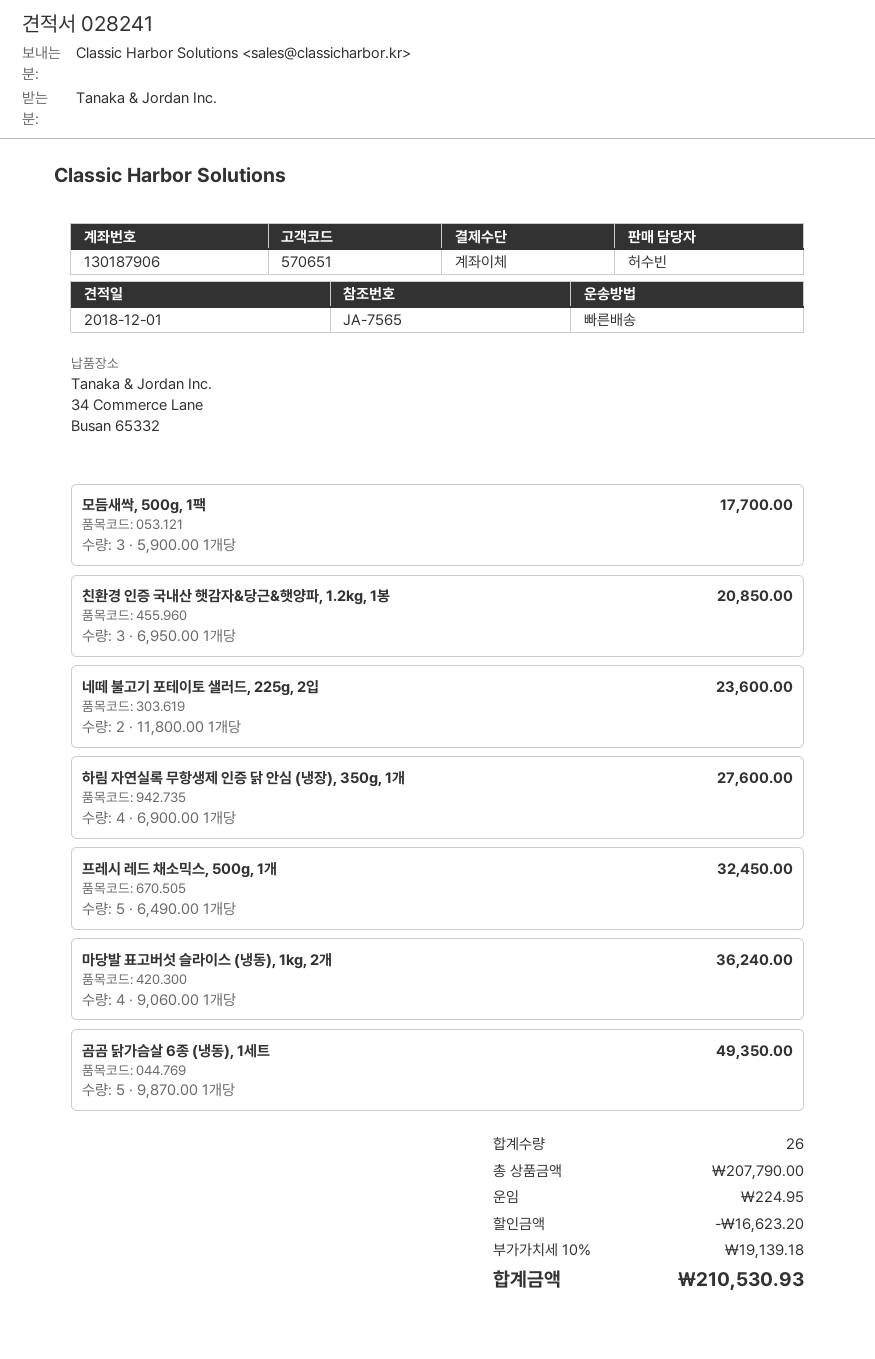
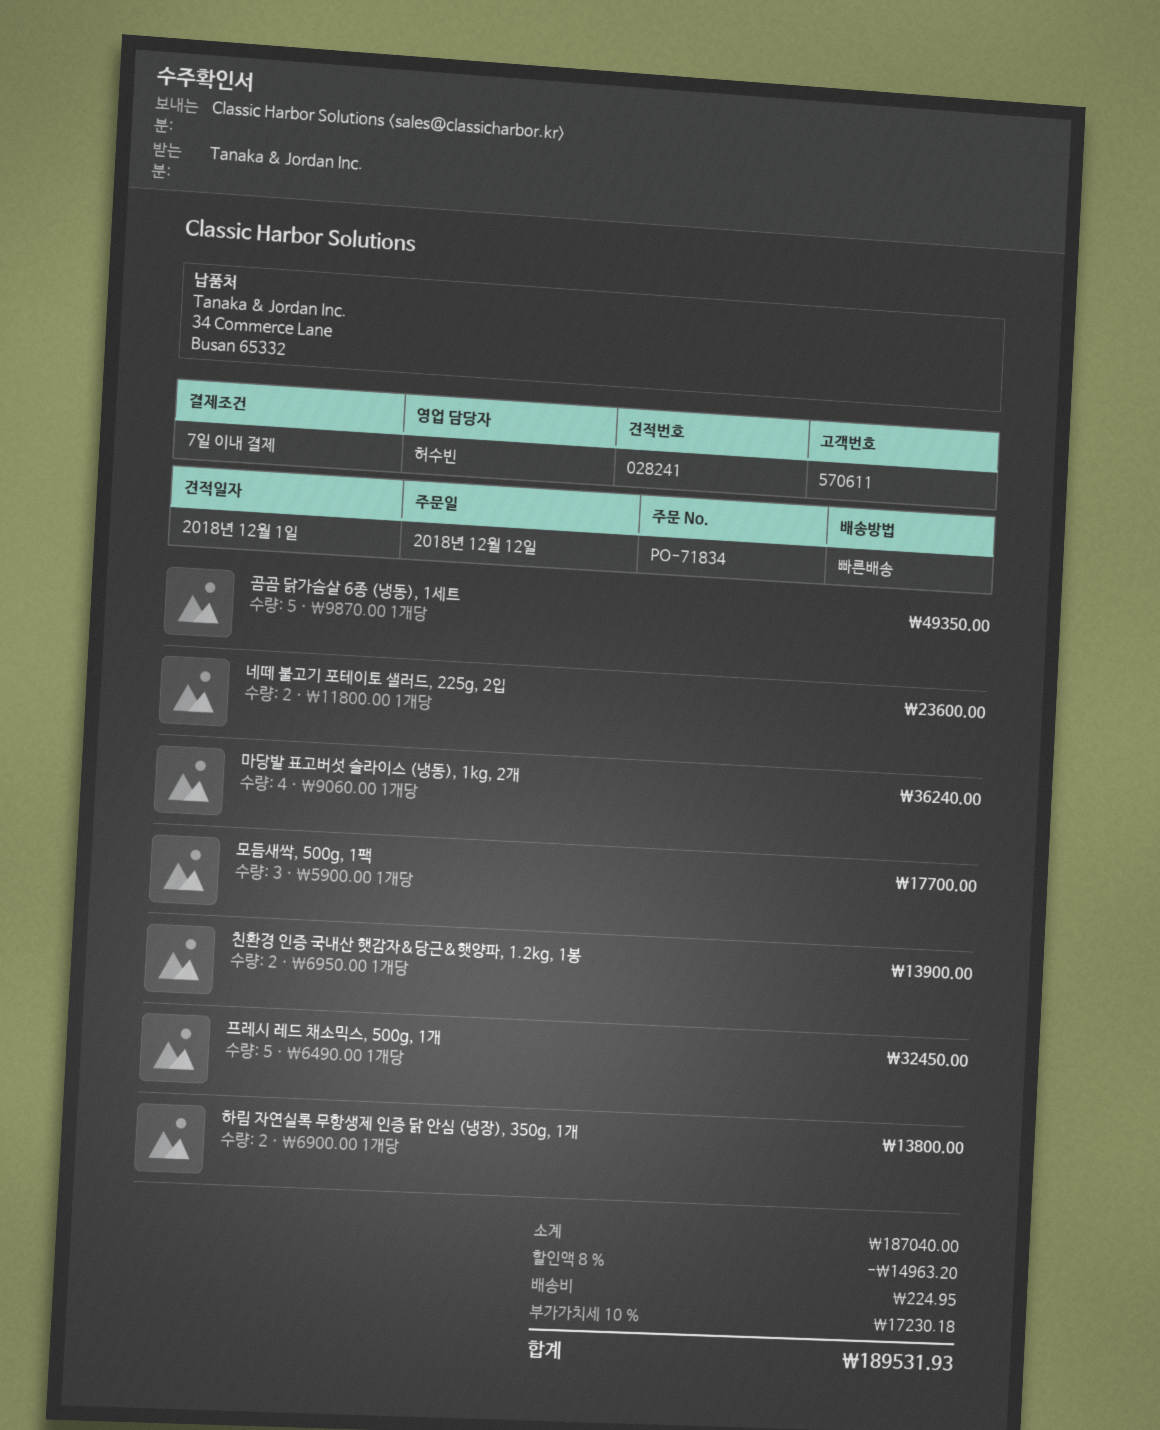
customer number: 570651 -> 570611
친환경 인증 국내산 햇감자&당근&햇양파, 1.2kg, 1봉: 3 x 6950.00 = 20850.00 -> 2 x 6950.00 = 13900.00
하림 자연실록 무항생제 인증 닭 안심 (냉장), 350g, 1개: 4 x 6900.00 = 27600.00 -> 2 x 6900.00 = 13800.00
subtotal: 207790.00 -> 187040.00
discount: 16623.20 -> 14963.20
tax: 10% = 19139.18 -> 10% = 17230.18
total: 210530.93 -> 189531.93

